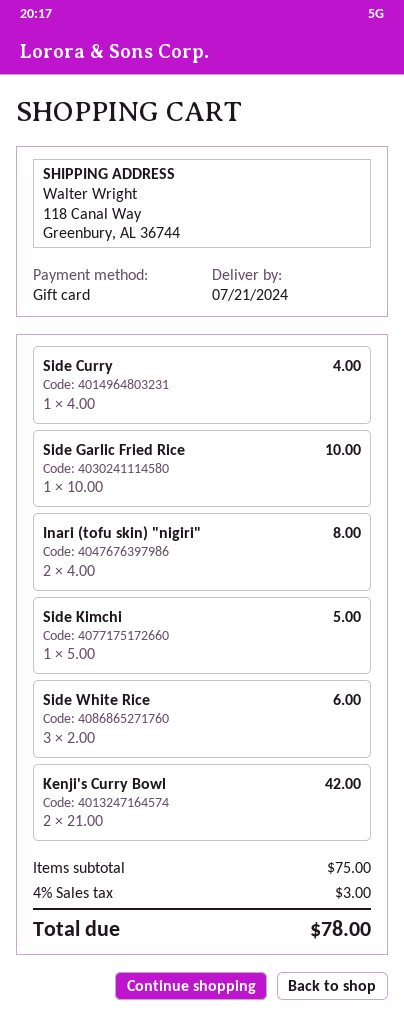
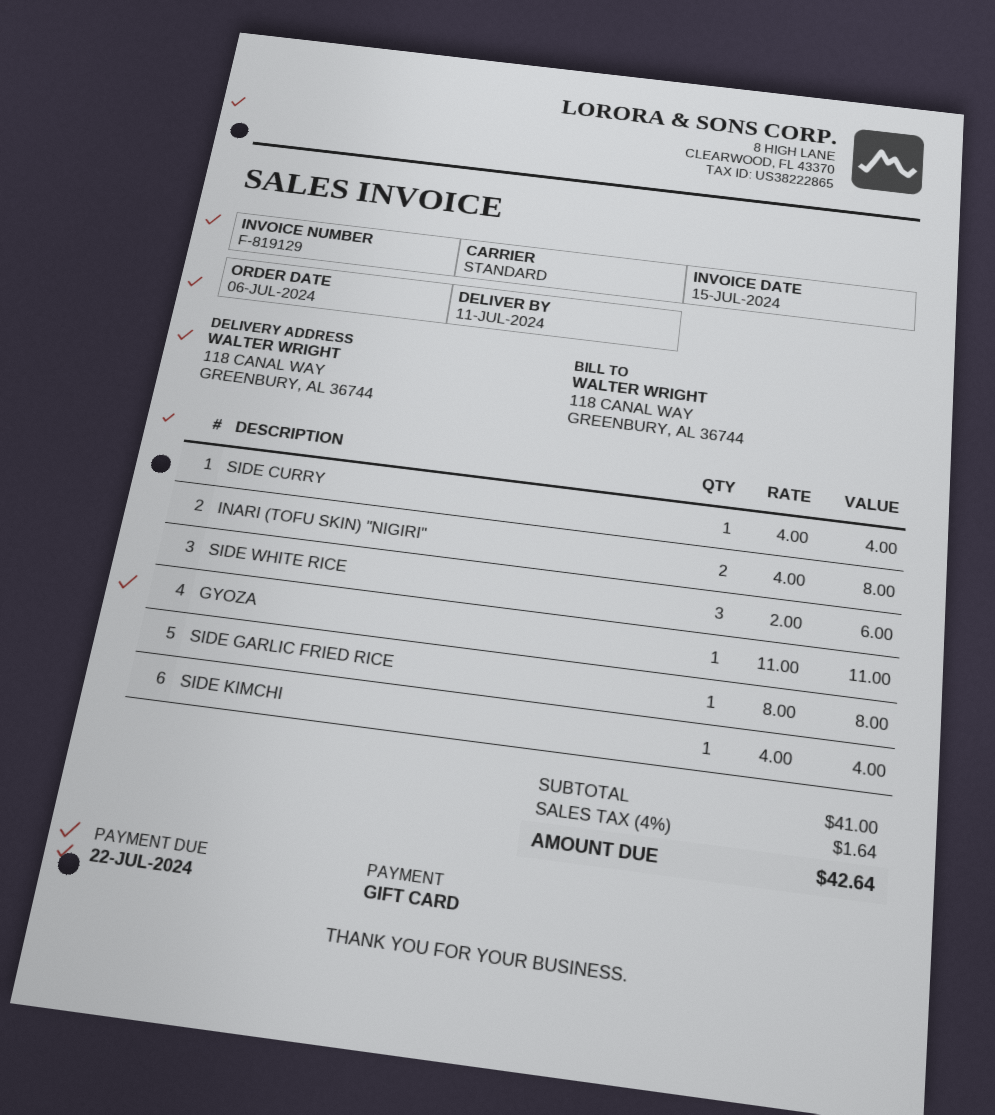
delivery date: 2024-07-21 -> 2024-07-11
Side Garlic Fried Rice: 1 x 10.00 = 10.00 -> 1 x 8.00 = 8.00
Side Kimchi: 1 x 5.00 = 5.00 -> 1 x 4.00 = 4.00
Kenji's Curry Bowl: 2 x 21.00 = 42.00 -> none
GYOZA: none -> 1 x 11.00 = 11.00
subtotal: 75.00 -> 41.00
tax: 4% = 3.00 -> 4% = 1.64
total: 78.00 -> 42.64

